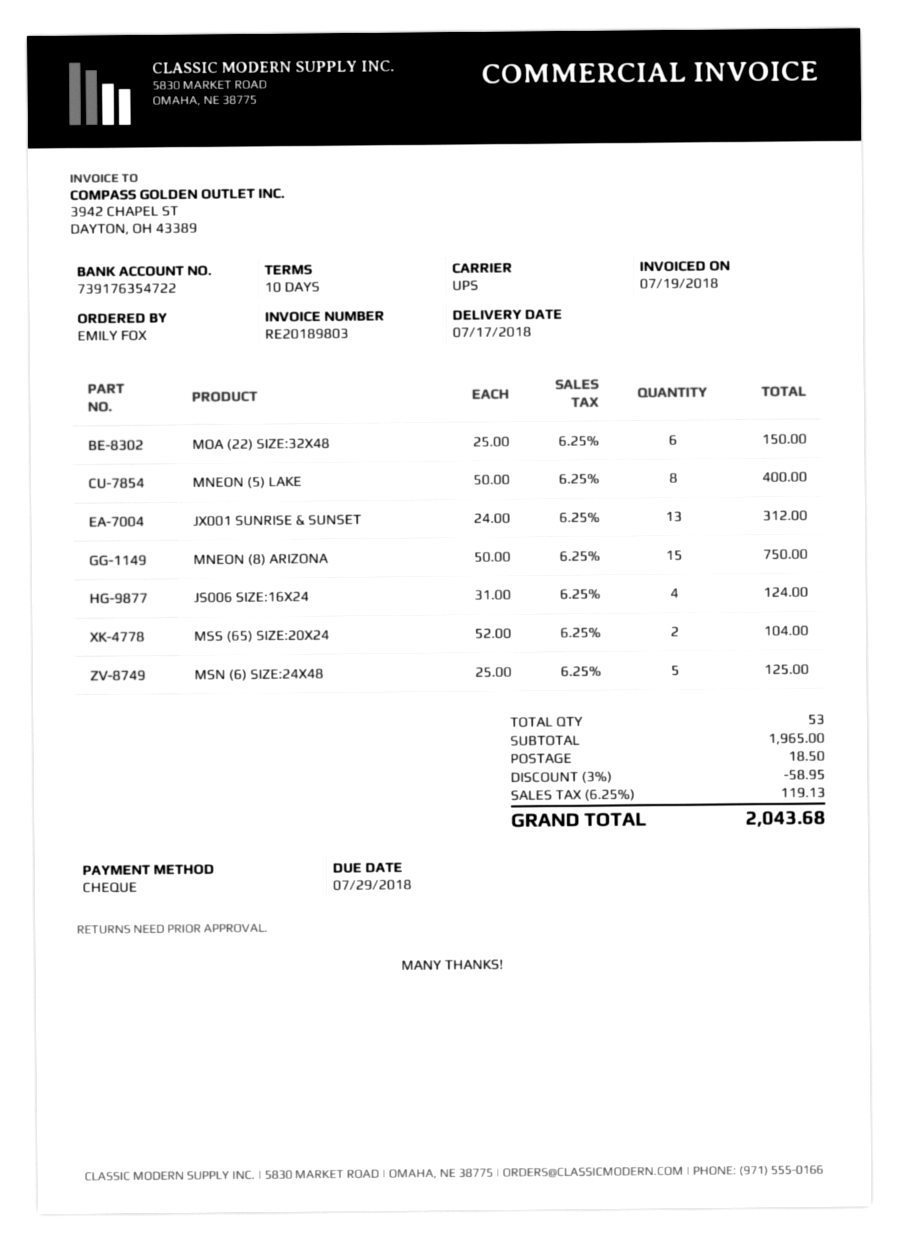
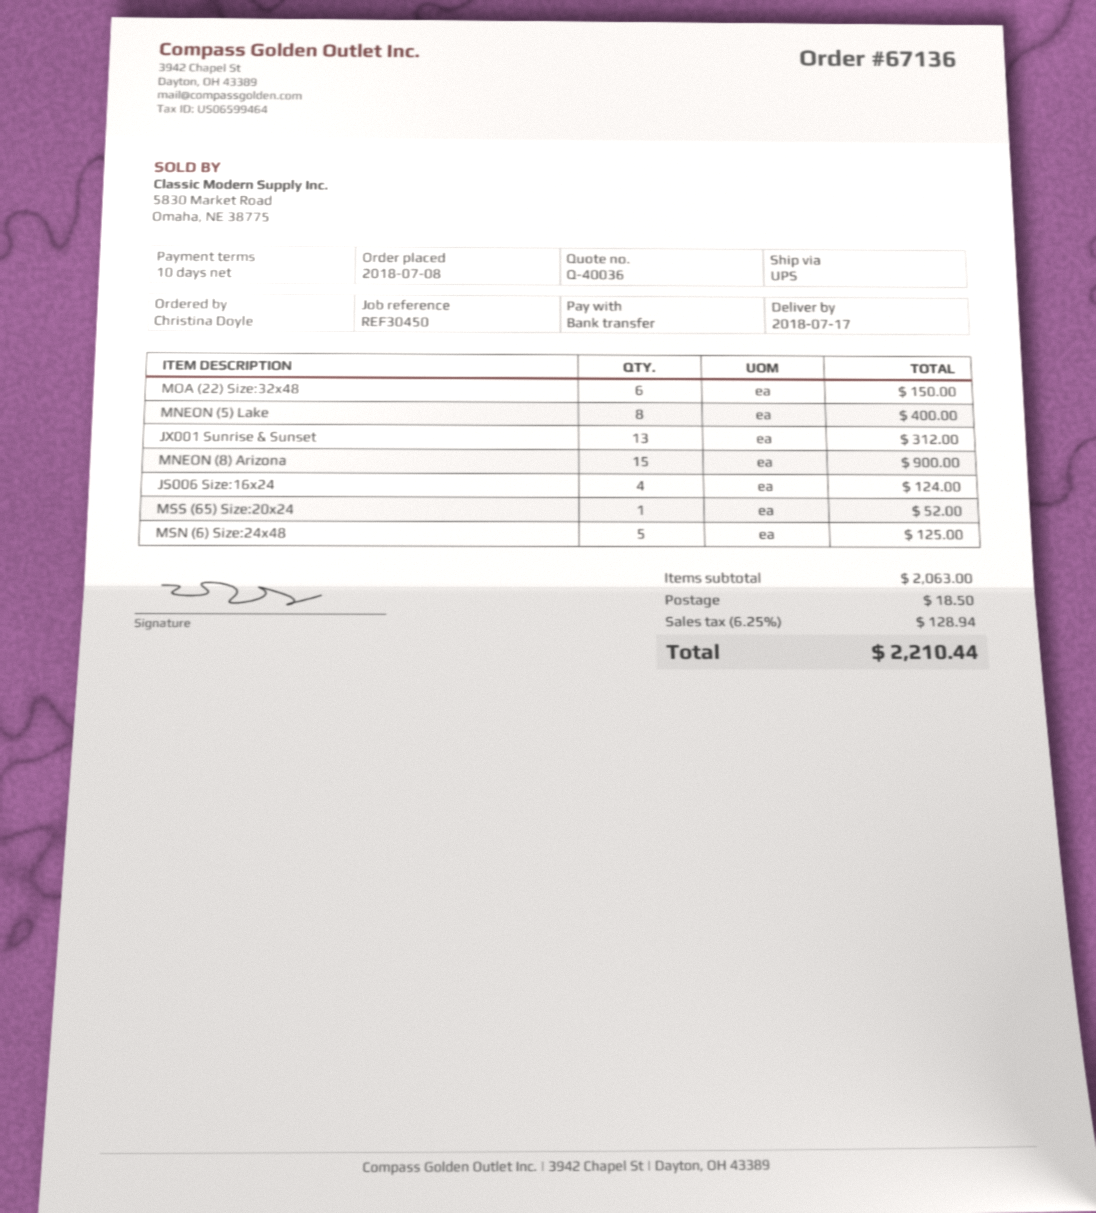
ordered by: EMILY FOX -> Christina Doyle
payment method: cheque -> bank transfer
MNEON (8) ARIZONA: 15 for 750.00 -> 15 for 900.00
MSS (65) SIZE:20X24: 2 for 104.00 -> 1 for 52.00
subtotal: 1965.00 -> 2063.00
discount: 3% = 58.95 -> none
tax: 6.25% = 119.13 -> 6.25% = 128.94
total: 2043.68 -> 2210.44

